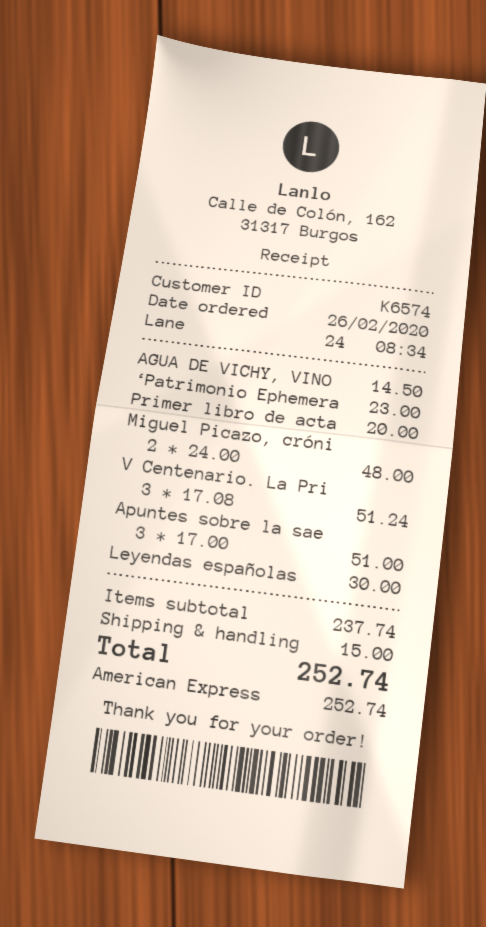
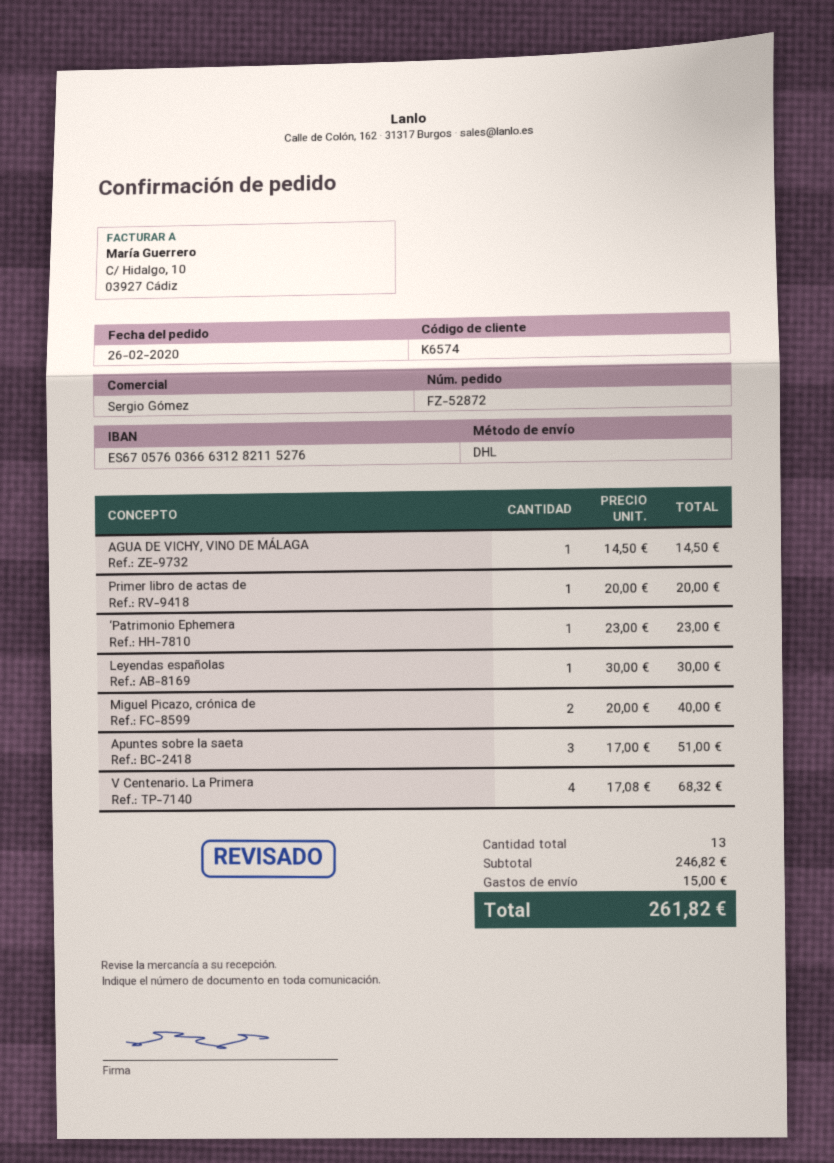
Miguel Picazo, cróni: 2 x 24.00 = 48.00 -> 2 x 20.00 = 40.00
V Centenario. La Pri: 3 x 17.08 = 51.24 -> 4 x 17.08 = 68.32
subtotal: 237.74 -> 246.82
total: 252.74 -> 261.82

